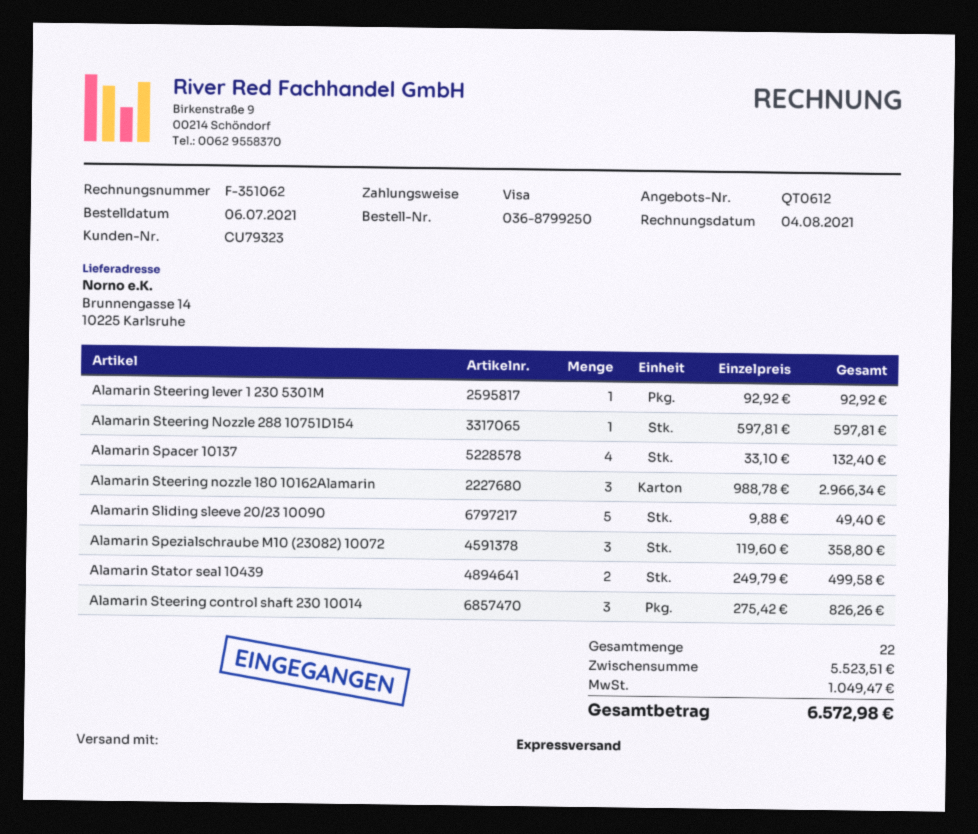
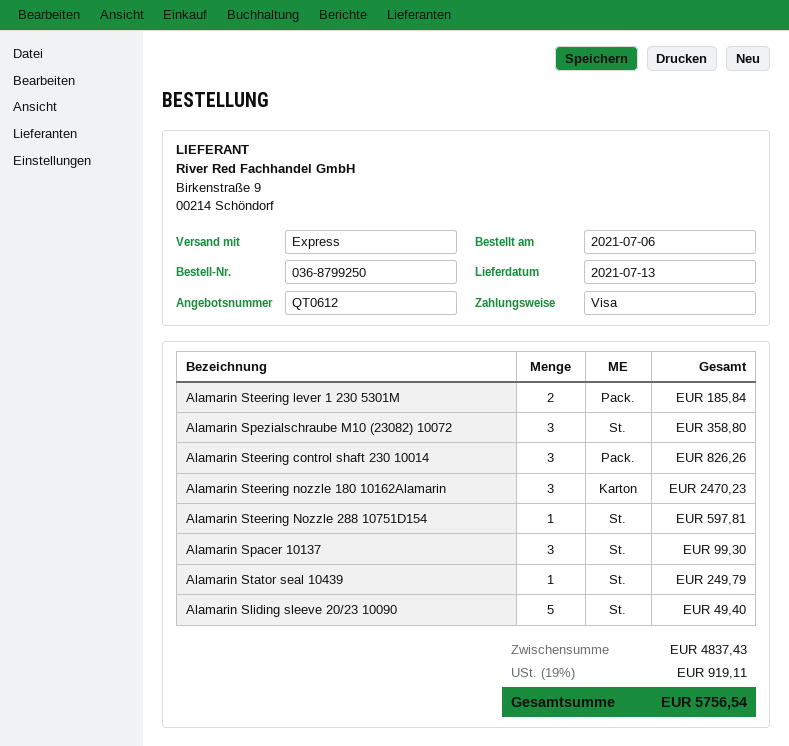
Alamarin Steering lever 1 230 5301M: 1 for 92.92 -> 2 for 185.84
Alamarin Spacer 10137: 4 for 132.40 -> 3 for 99.30
Alamarin Steering nozzle 180 10162Alamarin: 3 for 2966.34 -> 3 for 2470.23
Alamarin Stator seal 10439: 2 for 499.58 -> 1 for 249.79
subtotal: 5523.51 -> 4837.43
tax: 1049.47 -> 919.11
total: 6572.98 -> 5756.54

